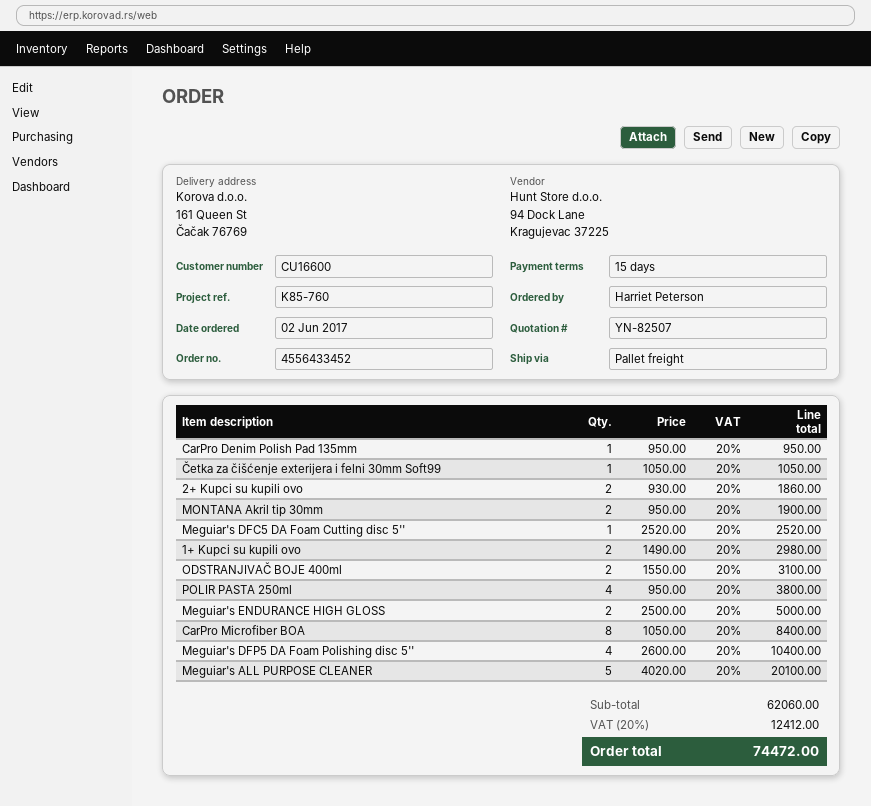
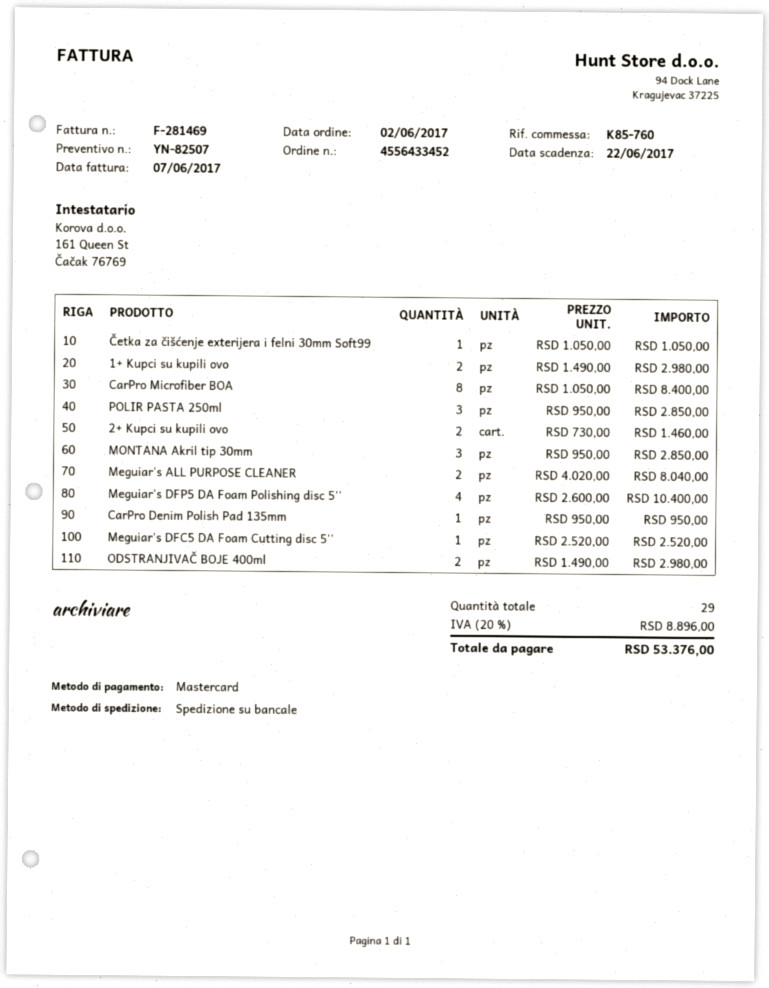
2+ Kupci su kupili ovo: 2 x 930.00 = 1860.00 -> 2 x 730.00 = 1460.00
MONTANA Akril tip 30mm: 2 x 950.00 = 1900.00 -> 3 x 950.00 = 2850.00
ODSTRANJIVAČ BOJE 400ml: 2 x 1550.00 = 3100.00 -> 2 x 1490.00 = 2980.00
POLIR PASTA 250ml: 4 x 950.00 = 3800.00 -> 3 x 950.00 = 2850.00
Meguiar's ENDURANCE HIGH GLOSS: 2 x 2500.00 = 5000.00 -> none
Meguiar's ALL PURPOSE CLEANER: 5 x 4020.00 = 20100.00 -> 2 x 4020.00 = 8040.00
tax: 20% = 12412.00 -> 20% = 8896.00
total: 74472.00 -> 53376.00

